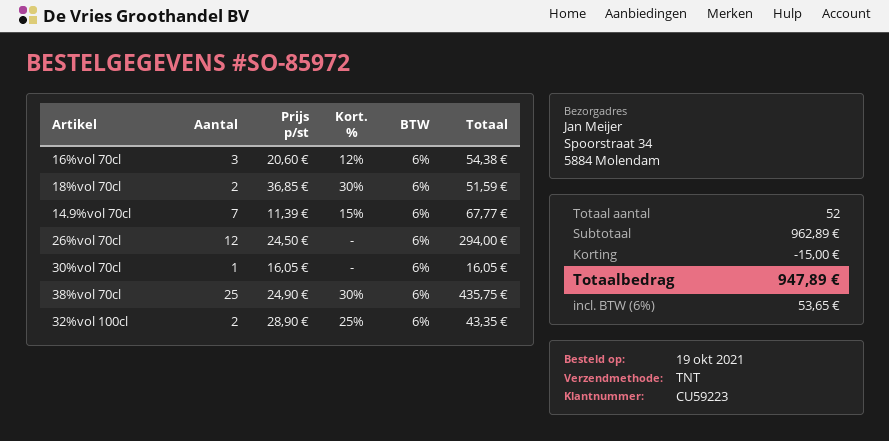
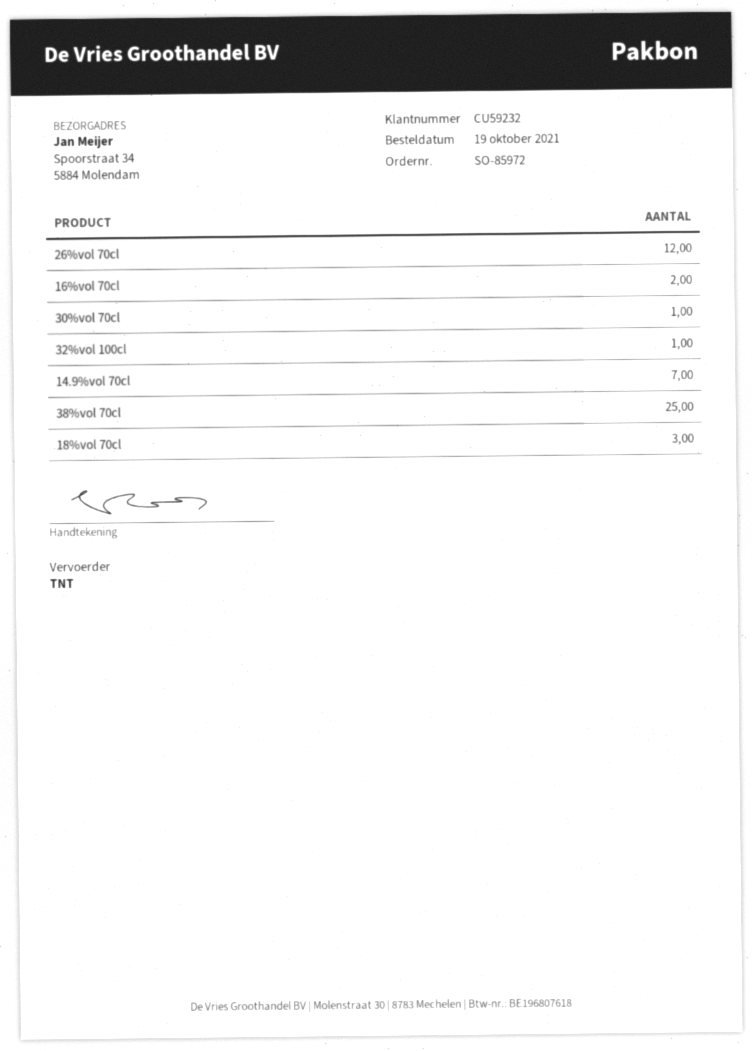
customer number: CU59223 -> CU59232
16%vol 70cl: 3 -> 2
18%vol 70cl: 2 -> 3
32%vol 100cl: 2 -> 1

